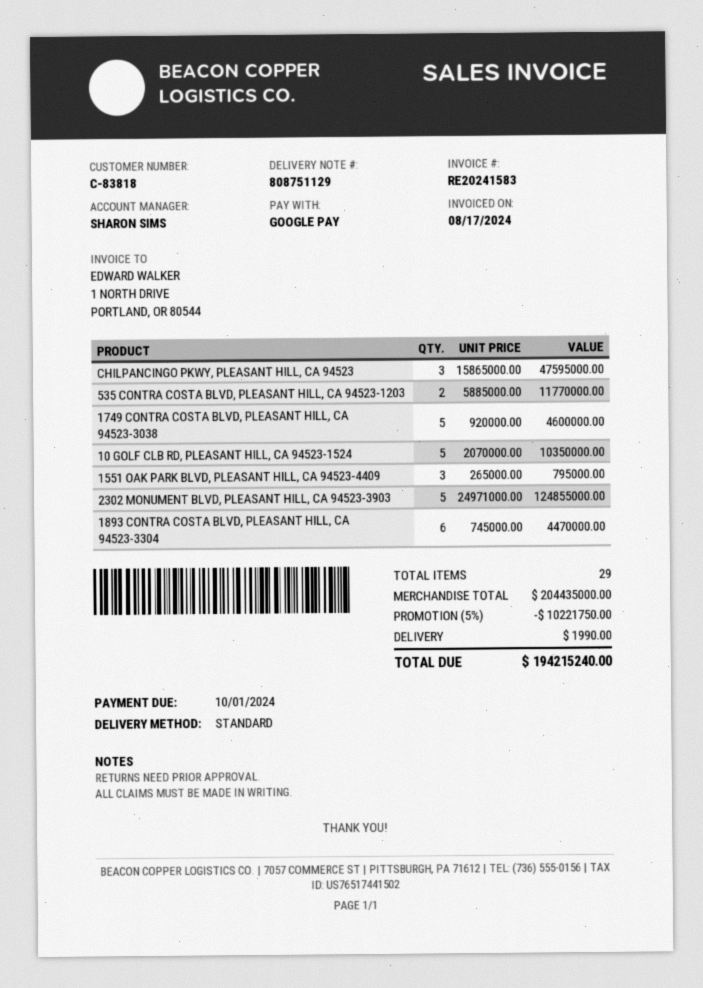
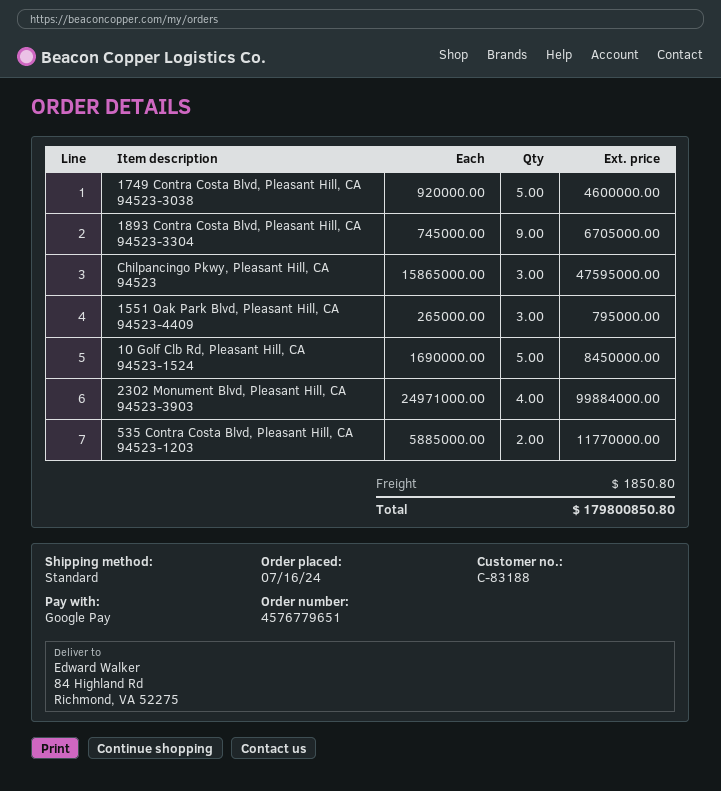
customer number: C-83818 -> C-83188
10 GOLF CLB RD, PLEASANT HILL, CA 94523-1524: 5 x 2070000.00 = 10350000.00 -> 5 x 1690000.00 = 8450000.00
2302 MONUMENT BLVD, PLEASANT HILL, CA 94523-3903: 5 x 24971000.00 = 124855000.00 -> 4 x 24971000.00 = 99884000.00
1893 CONTRA COSTA BLVD, PLEASANT HILL, CA 94523-3304: 6 x 745000.00 = 4470000.00 -> 9 x 745000.00 = 6705000.00
discount: 5% = 10221750.00 -> none
shipping: 1990.00 -> 1850.80
total: 194215240.00 -> 179800850.80

